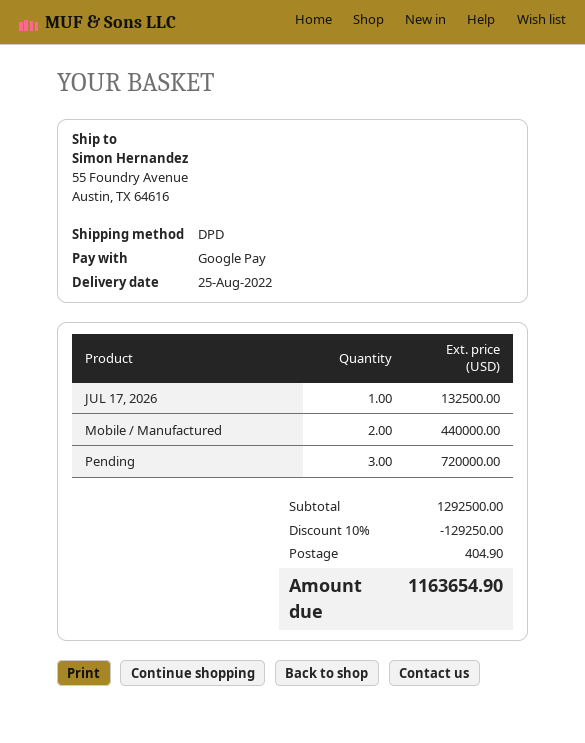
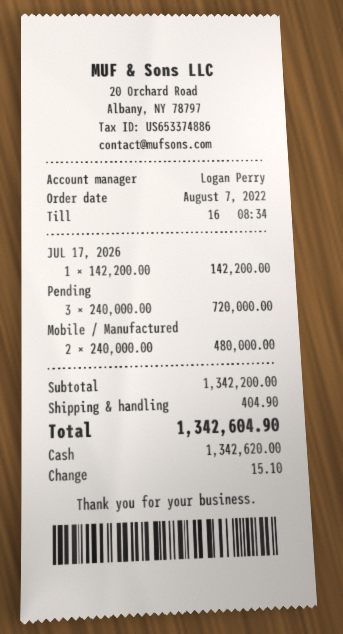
payment method: Google Pay -> cash
JUL 17, 2026: 1 for 132500.00 -> 1 for 142200.00
Mobile / Manufactured: 2 for 440000.00 -> 2 for 480000.00
subtotal: 1292500.00 -> 1342200.00
discount: 10% = 129250.00 -> none
total: 1163654.90 -> 1342604.90

